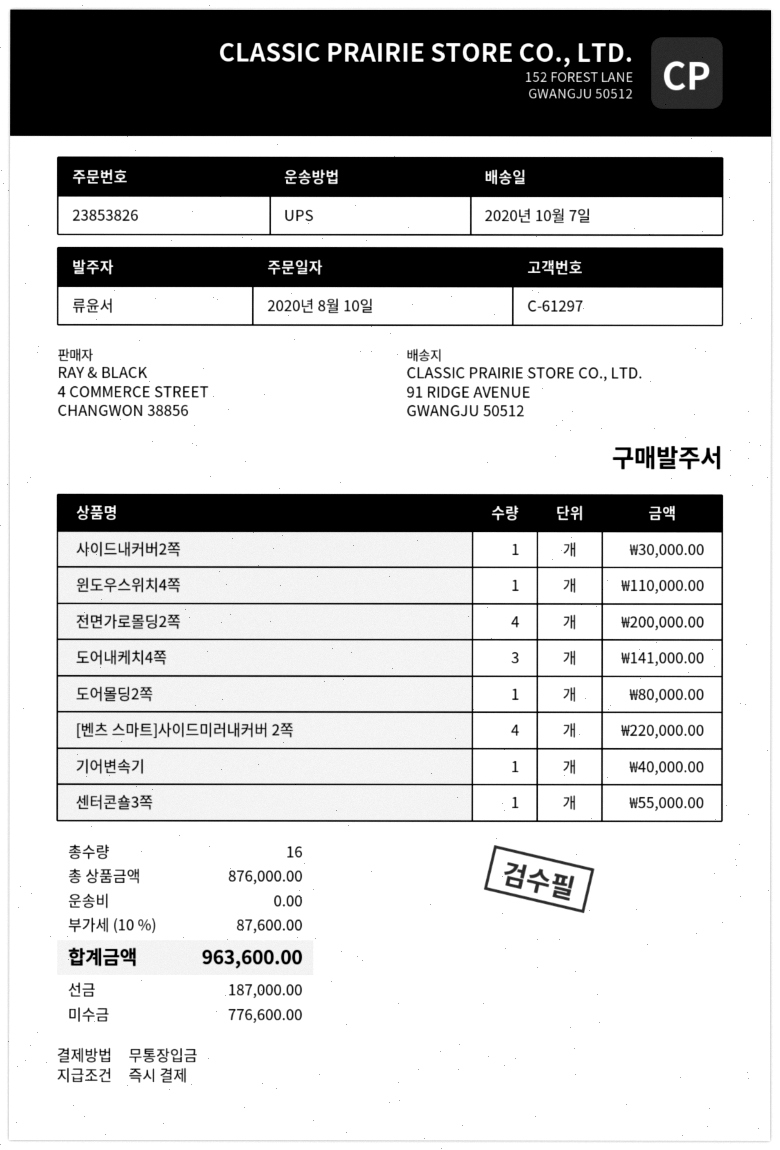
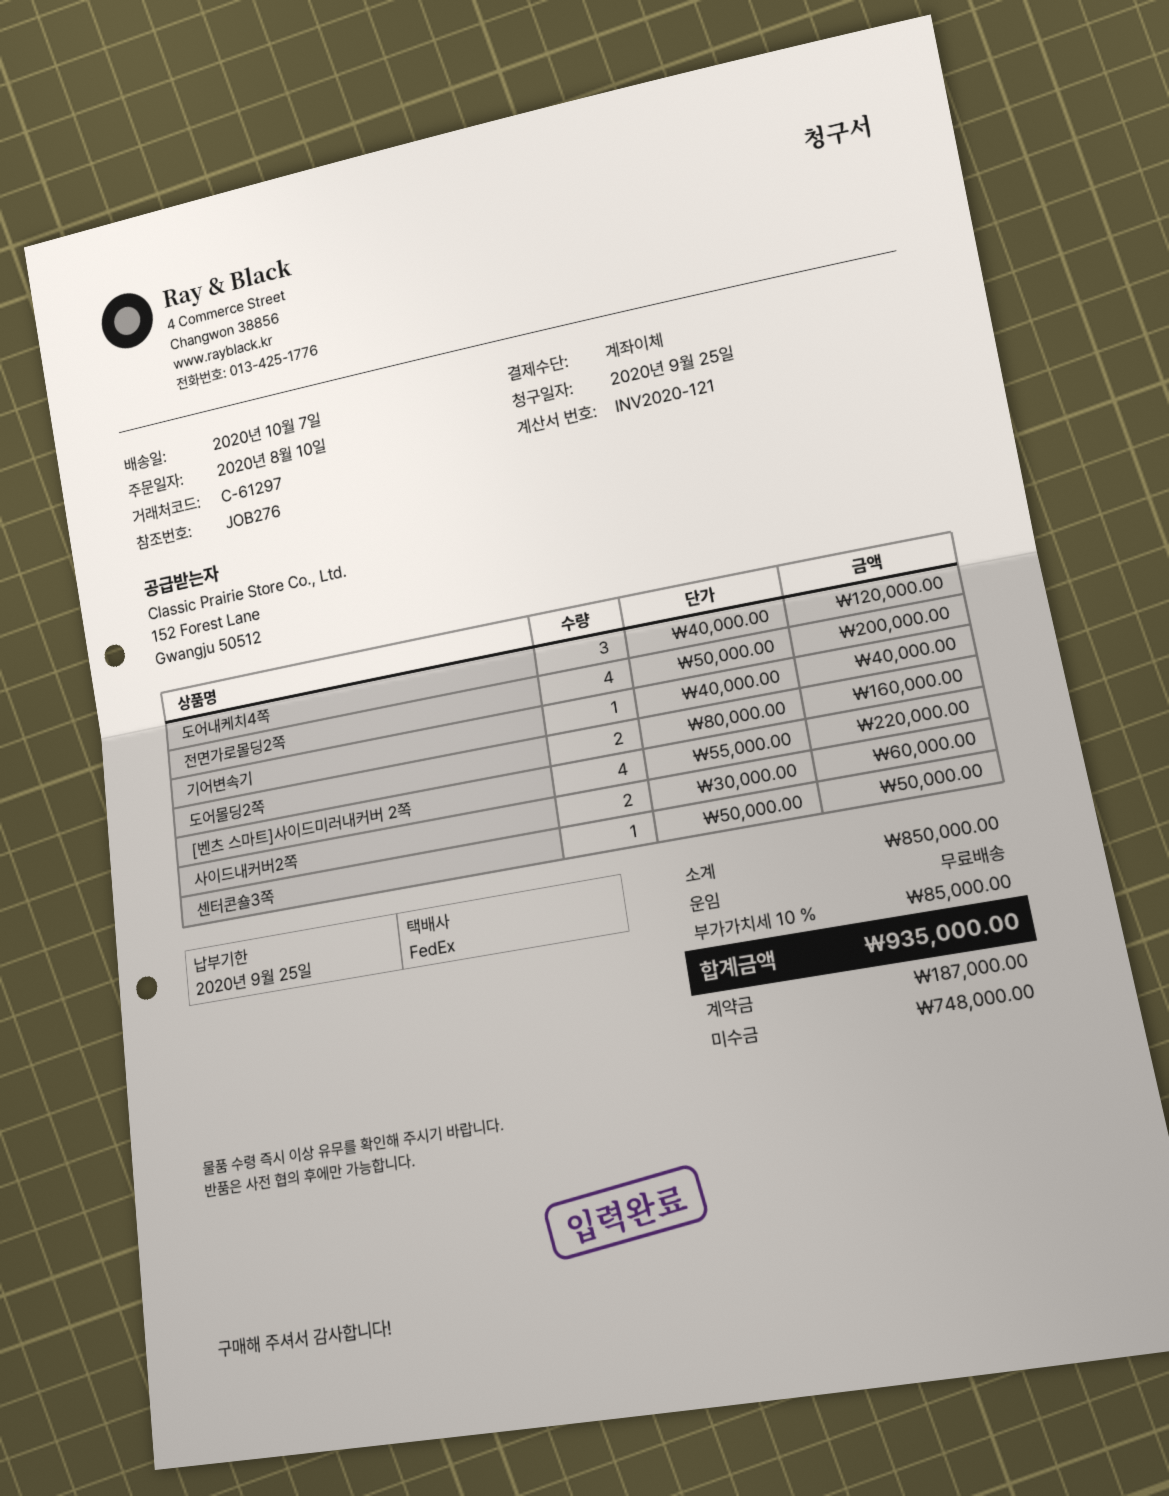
shipping method: UPS -> FedEx
사이드내커버2쪽: 1 for 30000.00 -> 2 for 60000.00
윈도우스위치4쪽: 1 for 110000.00 -> none
도어내케치4쪽: 3 for 141000.00 -> 3 for 120000.00
도어몰딩2쪽: 1 for 80000.00 -> 2 for 160000.00
센터콘숄3쪽: 1 for 55000.00 -> 1 for 50000.00
subtotal: 876000.00 -> 850000.00
tax: 10% = 87600.00 -> 10% = 85000.00
total: 963600.00 -> 935000.00
balance: 776600.00 -> 748000.00

